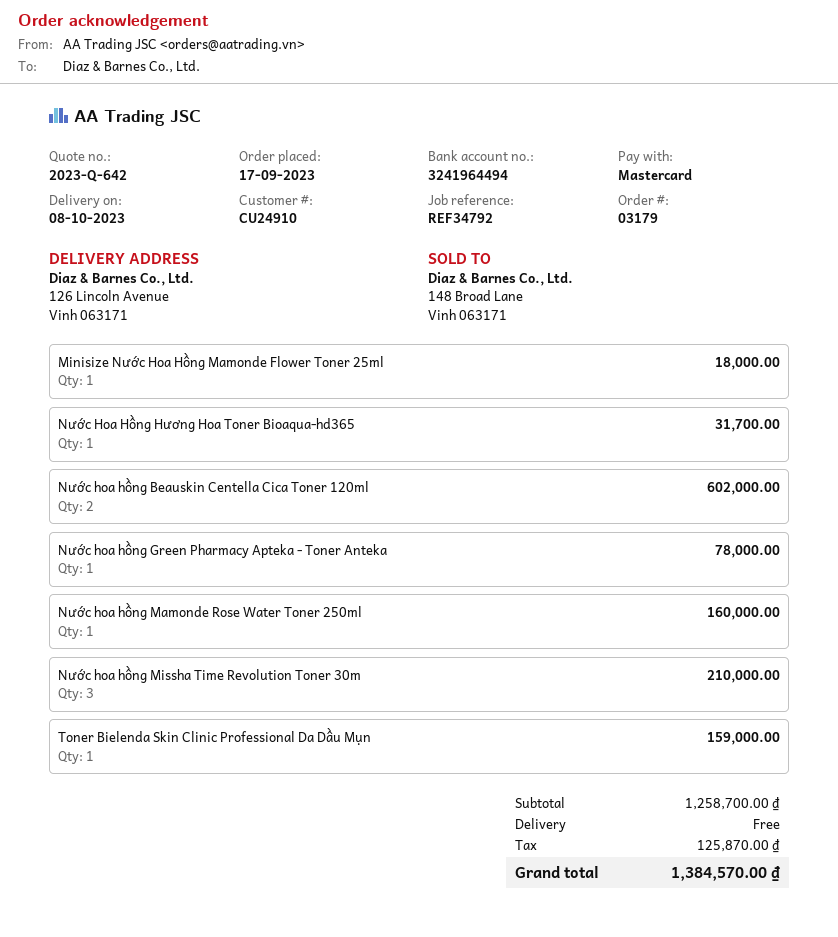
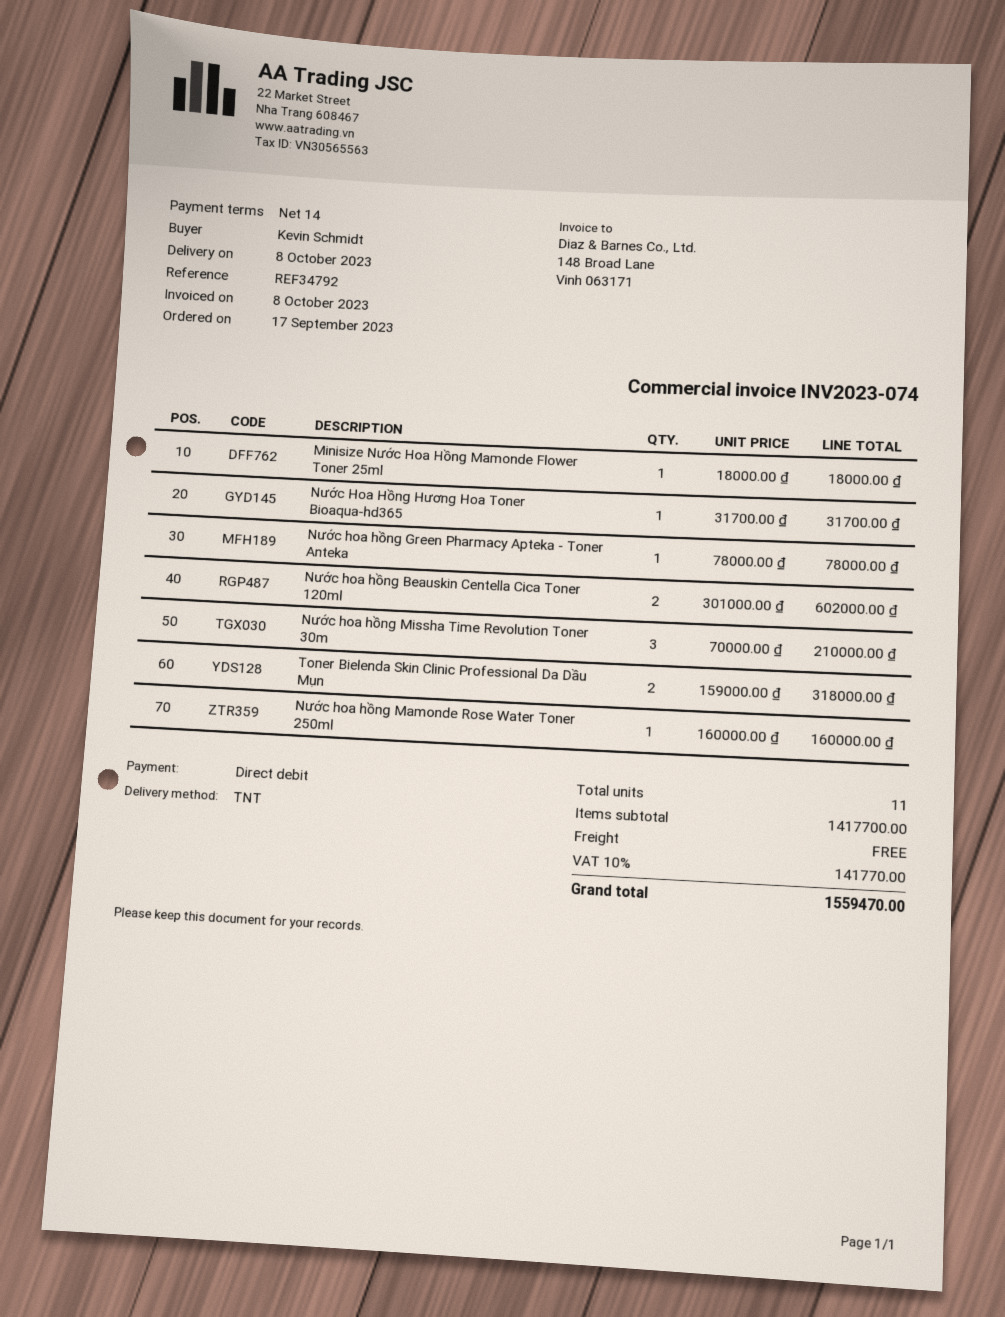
payment method: Mastercard -> direct debit
Toner Bielenda Skin Clinic Professional Da Dầu Mụn: 1 for 159000.00 -> 2 for 318000.00
subtotal: 1258700.00 -> 1417700.00
tax: 125870.00 -> 141770.00
total: 1384570.00 -> 1559470.00

